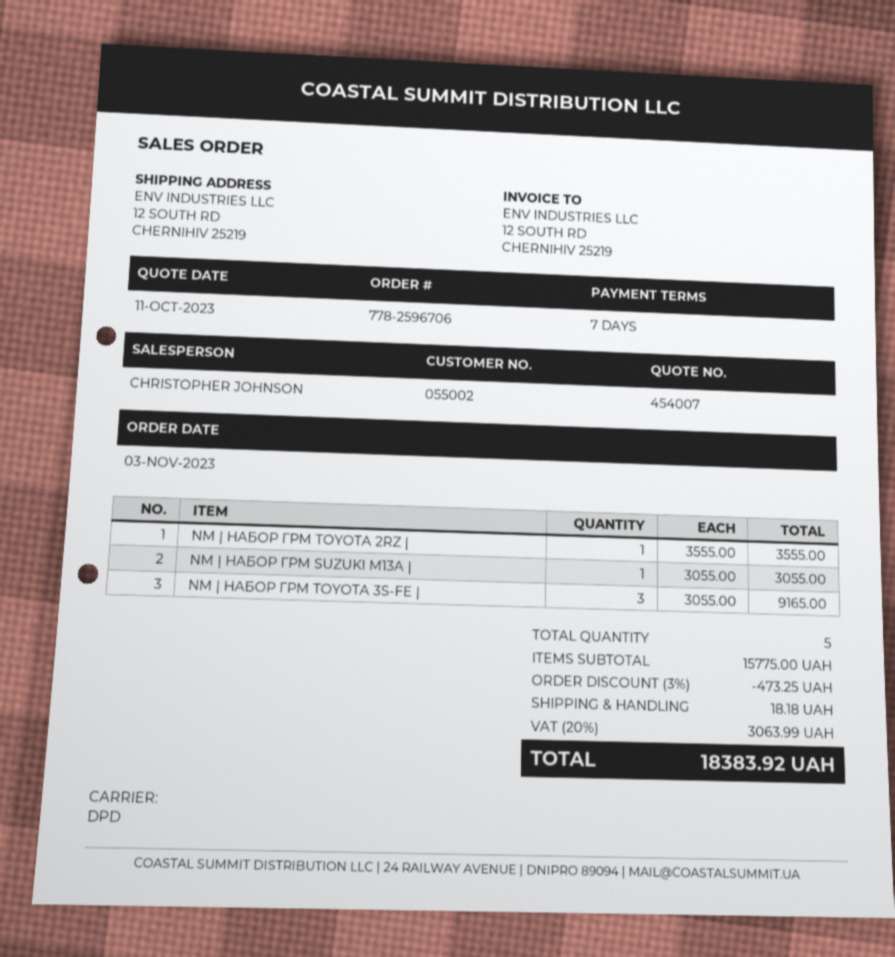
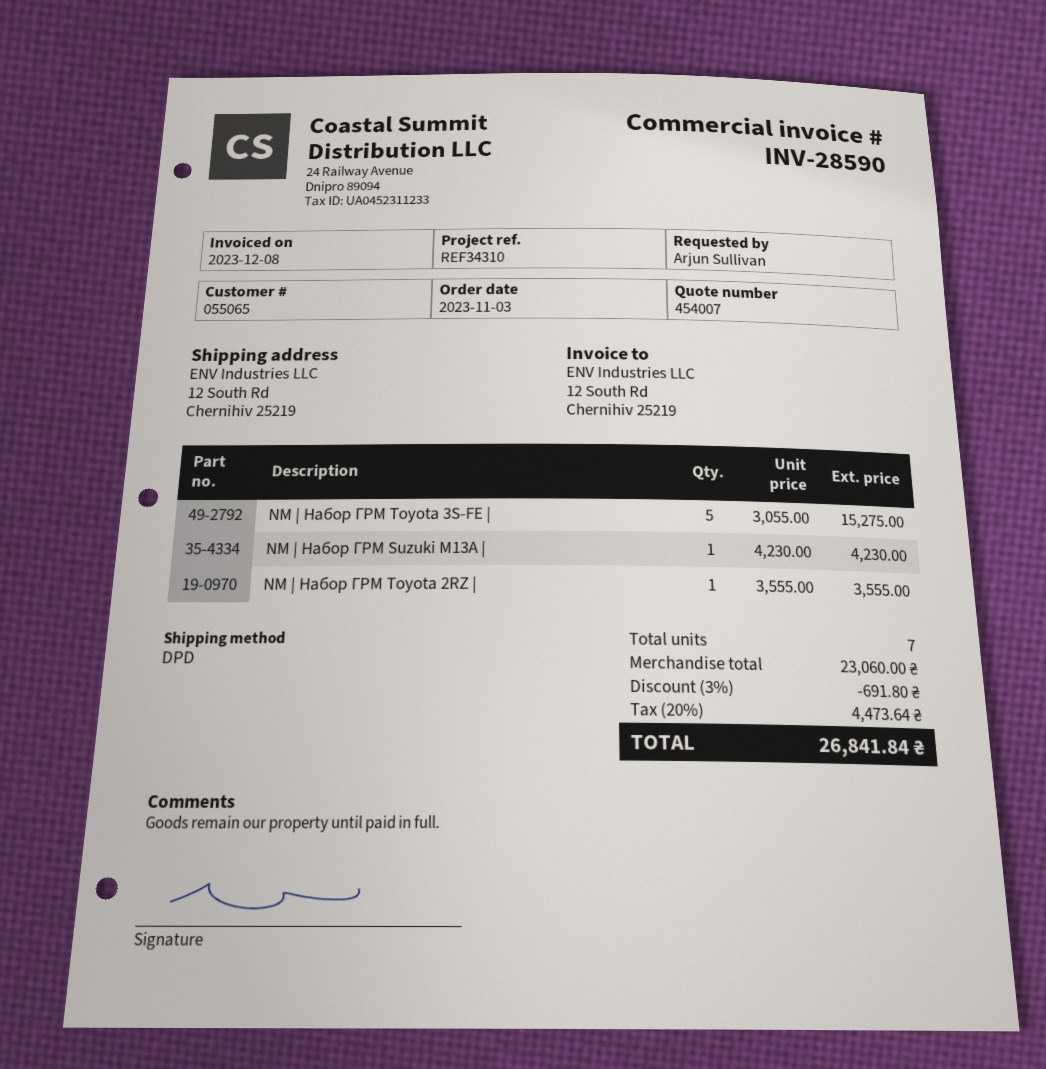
customer number: 055002 -> 055065
NM | НАБОР ГРМ SUZUKI M13A |: 1 x 3055.00 = 3055.00 -> 1 x 4230.00 = 4230.00
NM | НАБОР ГРМ TOYOTA 3S-FE |: 3 x 3055.00 = 9165.00 -> 5 x 3055.00 = 15275.00
total quantity: 5 -> 7
subtotal: 15775.00 -> 23060.00
discount: 3% = 473.25 -> 3% = 691.80
shipping: 18.18 -> none
tax: 20% = 3063.99 -> 20% = 4473.64
total: 18383.92 -> 26841.84

